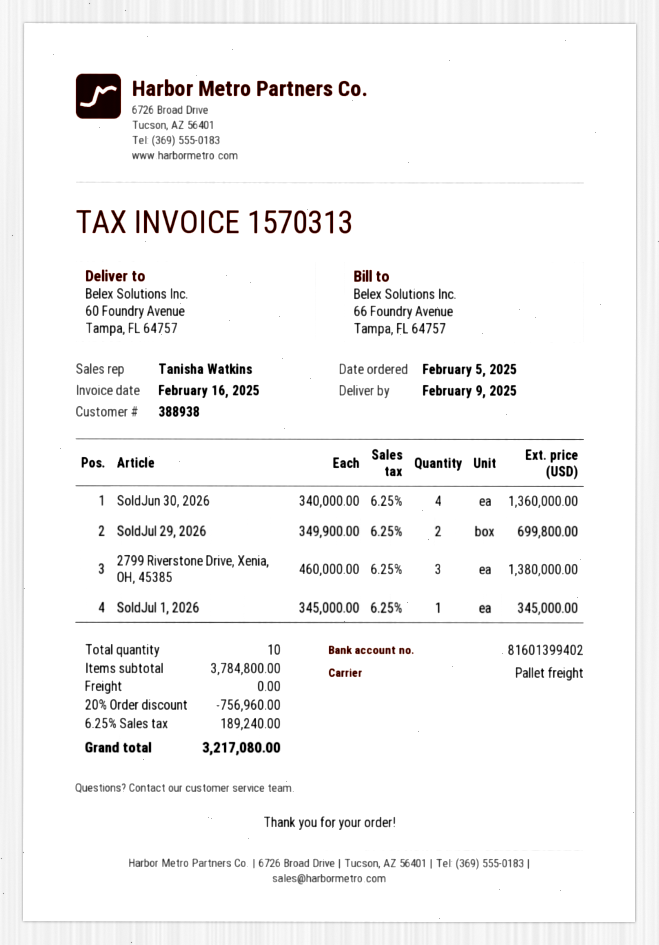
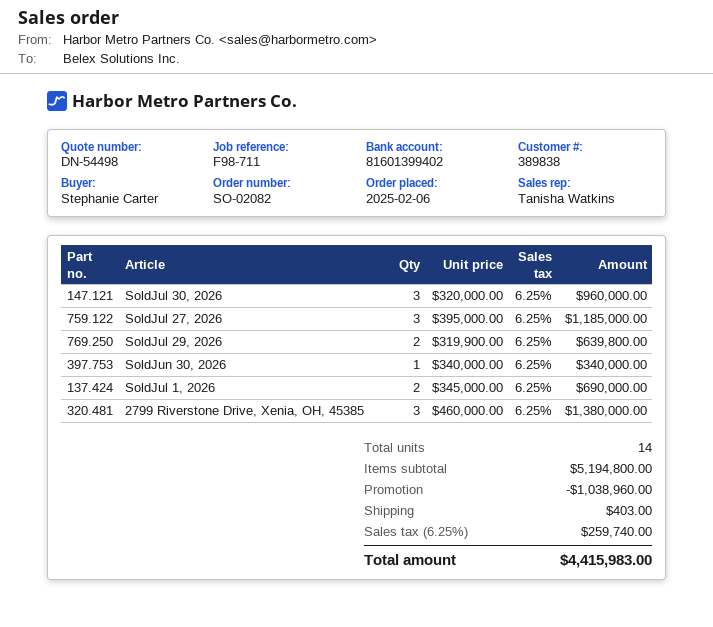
order date: 2025-02-05 -> 2025-02-06
customer number: 388938 -> 389838
SoldJun 30, 2026: 4 x 340000.00 = 1360000.00 -> 1 x 340000.00 = 340000.00
SoldJul 29, 2026: 2 x 349900.00 = 699800.00 -> 2 x 319900.00 = 639800.00
SoldJul 1, 2026: 1 x 345000.00 = 345000.00 -> 2 x 345000.00 = 690000.00
SoldJul 30, 2026: none -> 3 x 320000.00 = 960000.00
SoldJul 27, 2026: none -> 3 x 395000.00 = 1185000.00
total quantity: 10 -> 14
subtotal: 3784800.00 -> 5194800.00
discount: 756960.00 -> 1038960.00
shipping: 0.00 -> 403.00
tax: 6.25% = 189240.00 -> 6.25% = 259740.00
total: 3217080.00 -> 4415983.00

